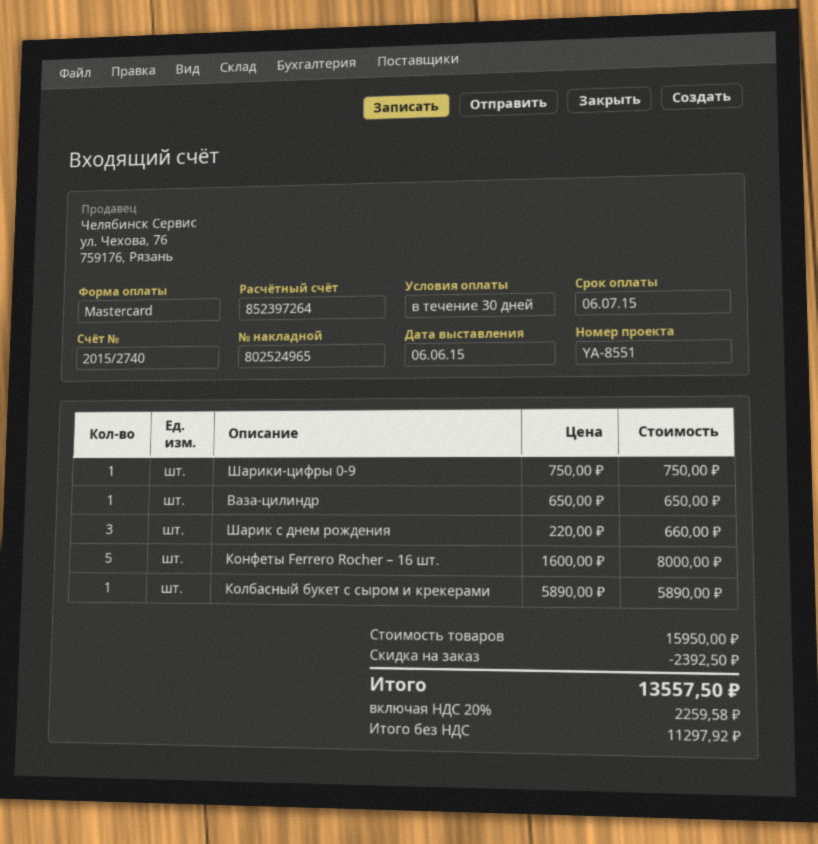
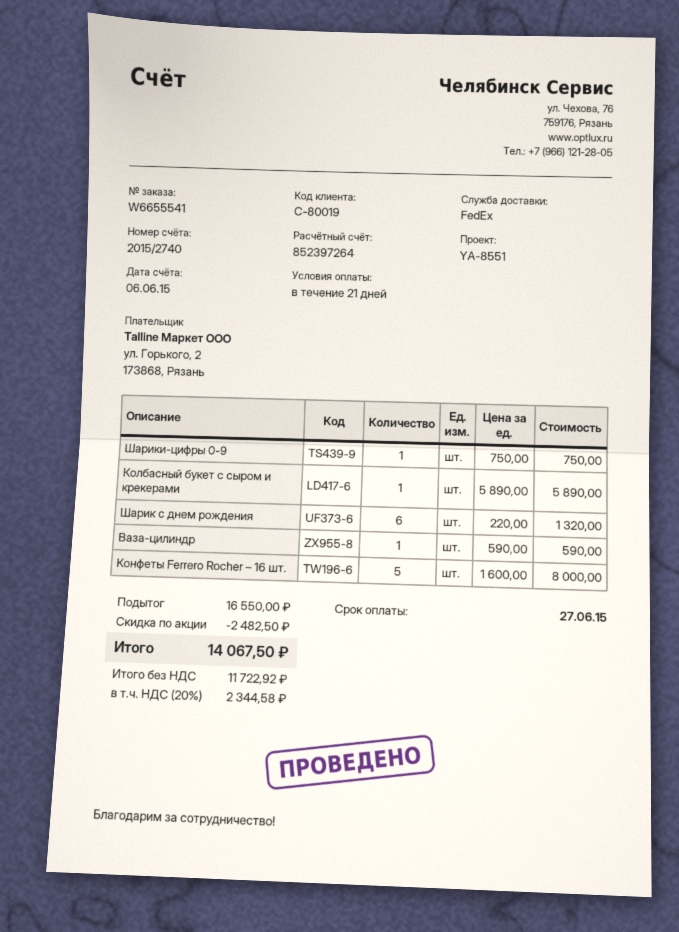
payment terms: 30 days -> 21 days
due date: 2015-07-06 -> 2015-06-27
Ваза-цилиндр: 1 x 650.00 = 650.00 -> 1 x 590.00 = 590.00
Шарик с днем рождения: 3 x 220.00 = 660.00 -> 6 x 220.00 = 1320.00
subtotal: 15950.00 -> 16550.00
discount: 2392.50 -> 2482.50
net: 11297.92 -> 11722.92
tax: 20% = 2259.58 -> 20% = 2344.58
total: 13557.50 -> 14067.50

